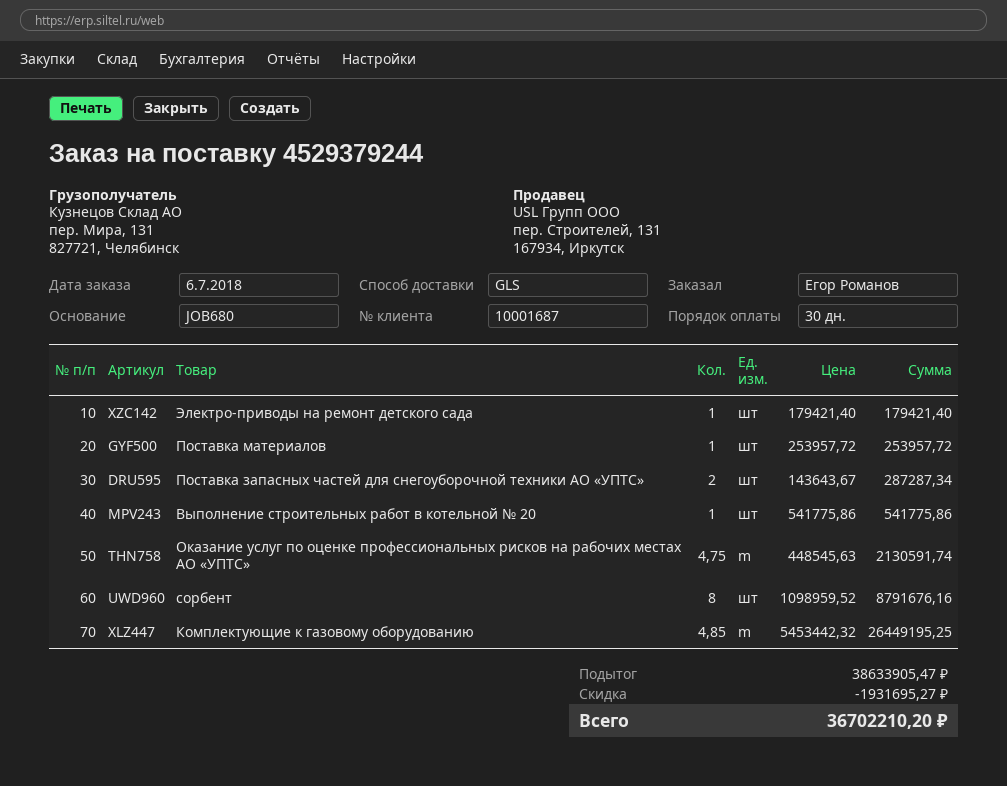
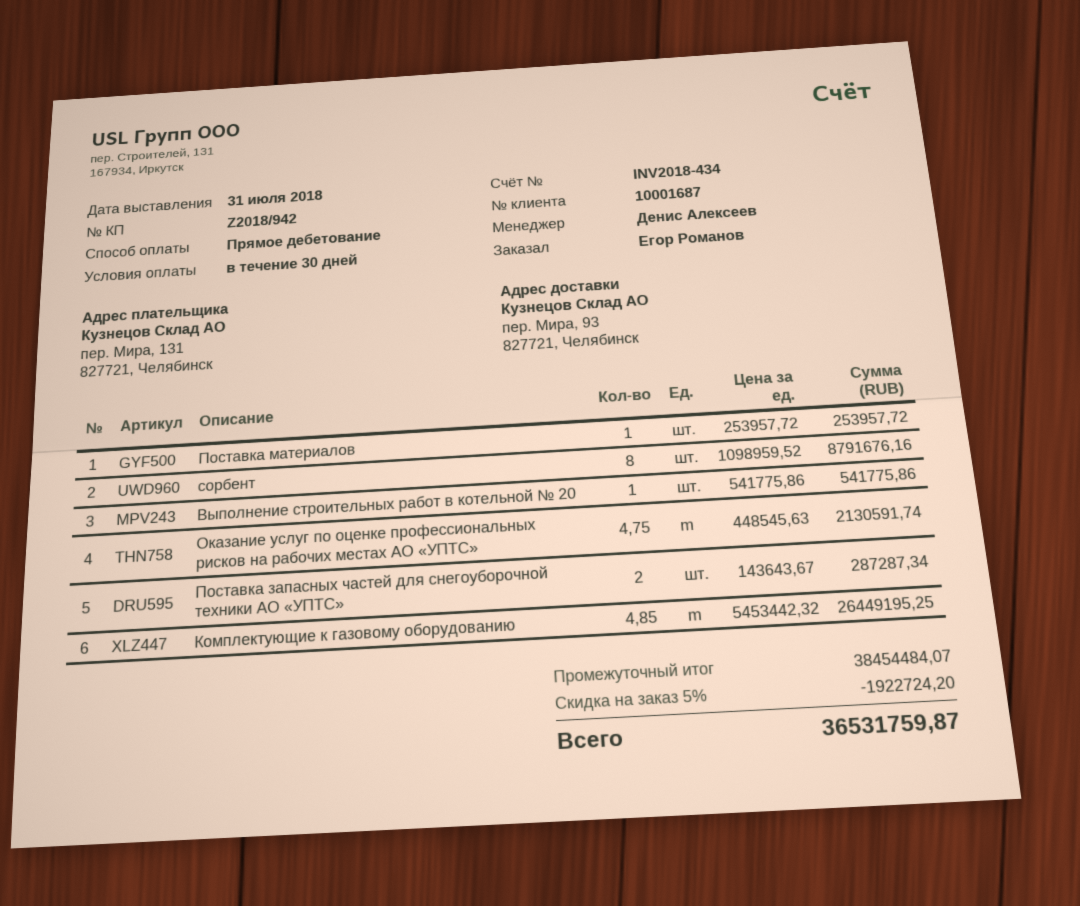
ship to: пер. Мира, 131, 827721, Челябинск -> пер. Мира, 93, 827721, Челябинск
Электро-приводы на ремонт детского сада: 1 x 179421.40 = 179421.40 -> none
subtotal: 38633905.47 -> 38454484.07
discount: 1931695.27 -> 1922724.20
total: 36702210.20 -> 36531759.87

